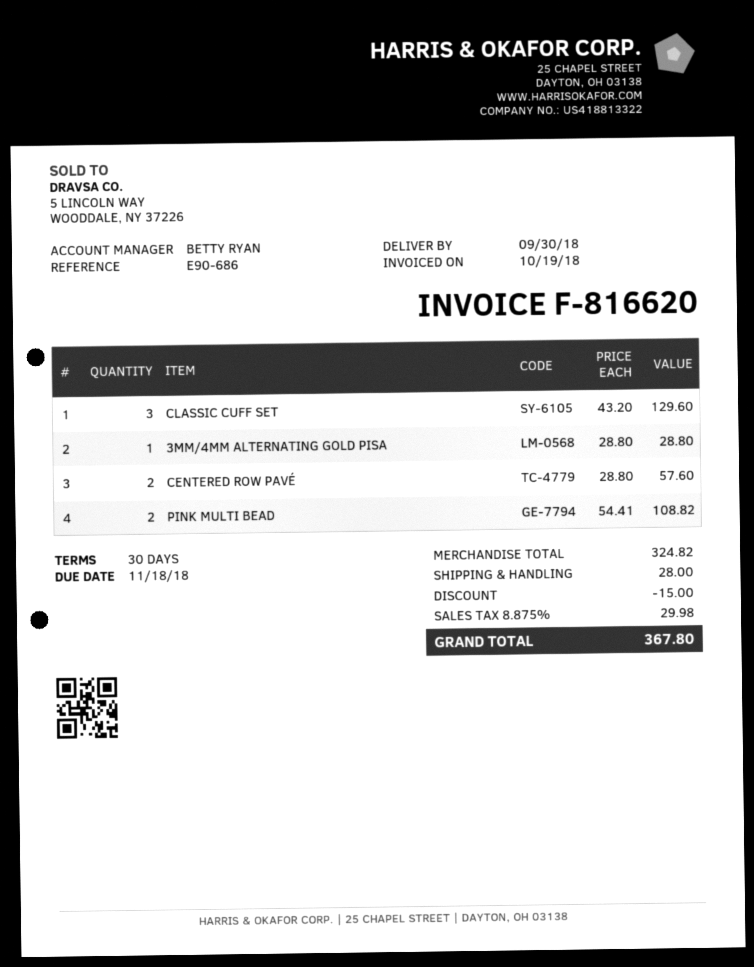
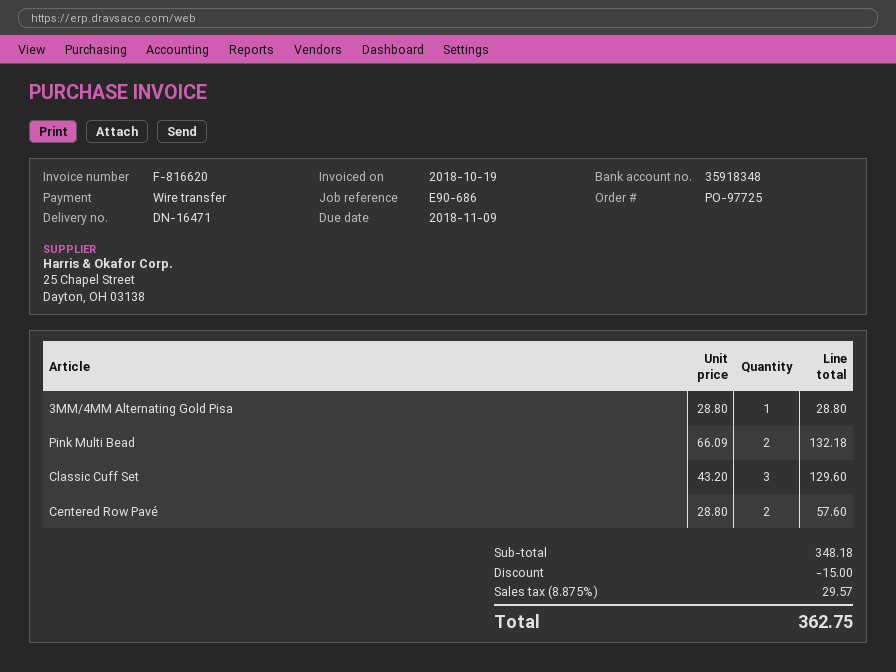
due date: 2018-11-18 -> 2018-11-09
PINK MULTI BEAD: 2 x 54.41 = 108.82 -> 2 x 66.09 = 132.18
subtotal: 324.82 -> 348.18
shipping: 28.00 -> none
tax: 8.875% = 29.98 -> 8.875% = 29.57
total: 367.80 -> 362.75

